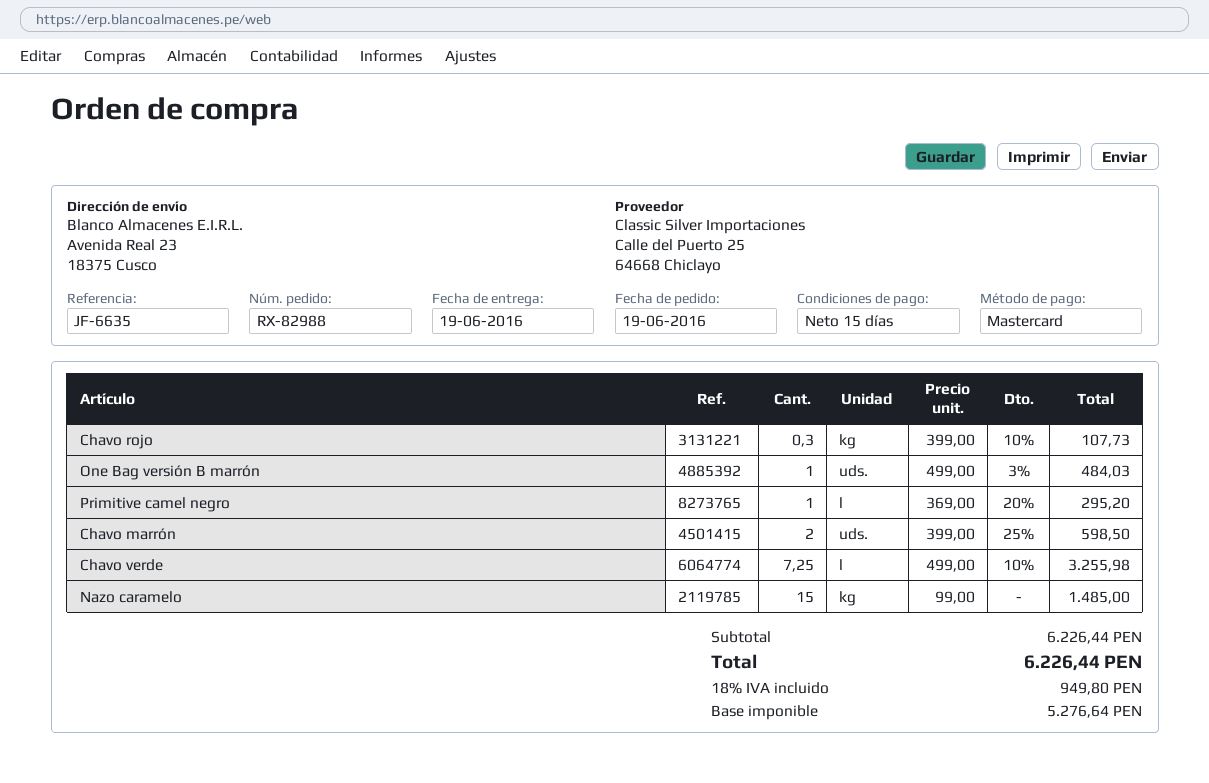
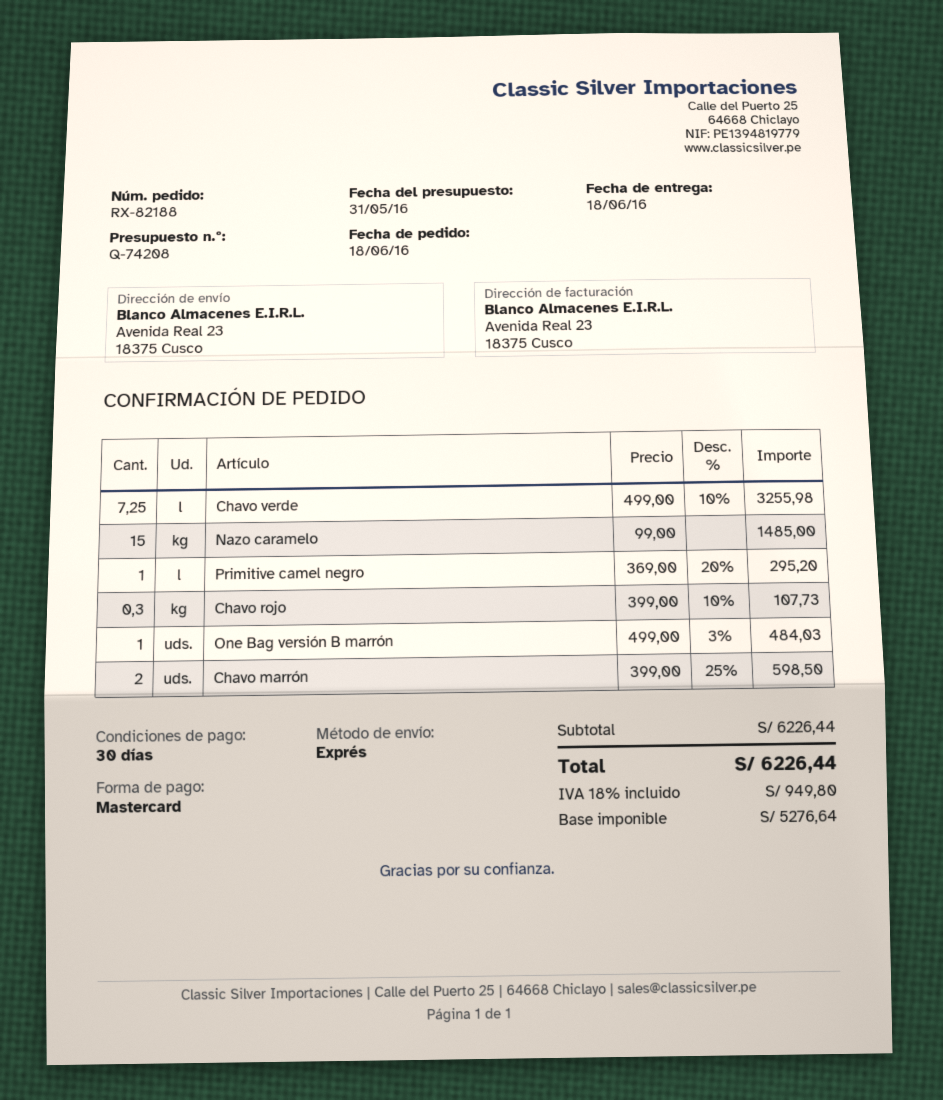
order number: RX-82988 -> RX-82188
order date: 2016-06-19 -> 2016-06-18
delivery date: 2016-06-19 -> 2016-06-18
payment terms: 15 days -> 30 days

